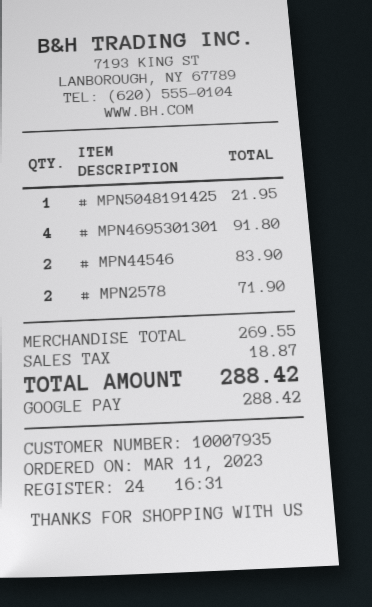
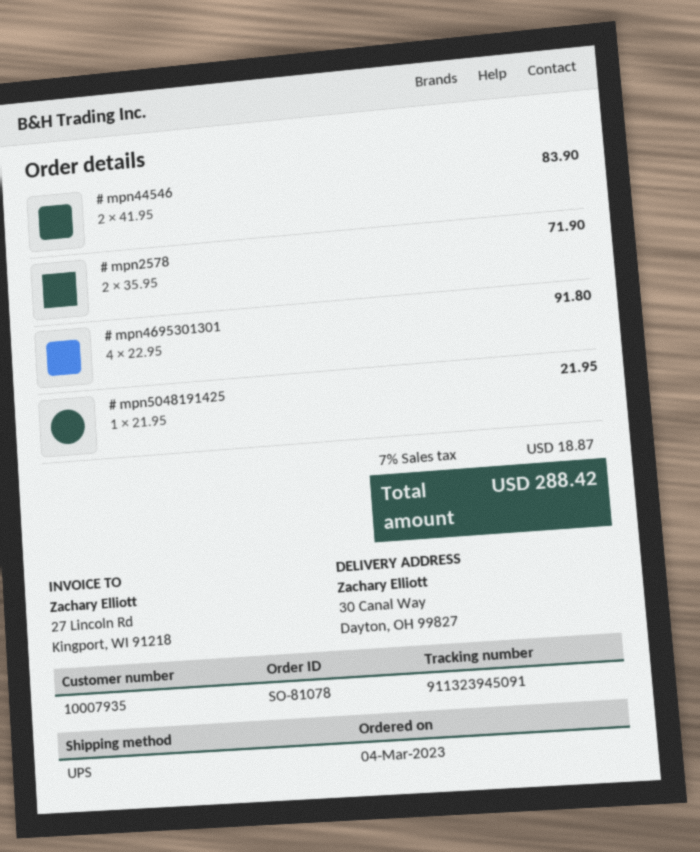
order date: 2023-03-11 -> 2023-03-04

